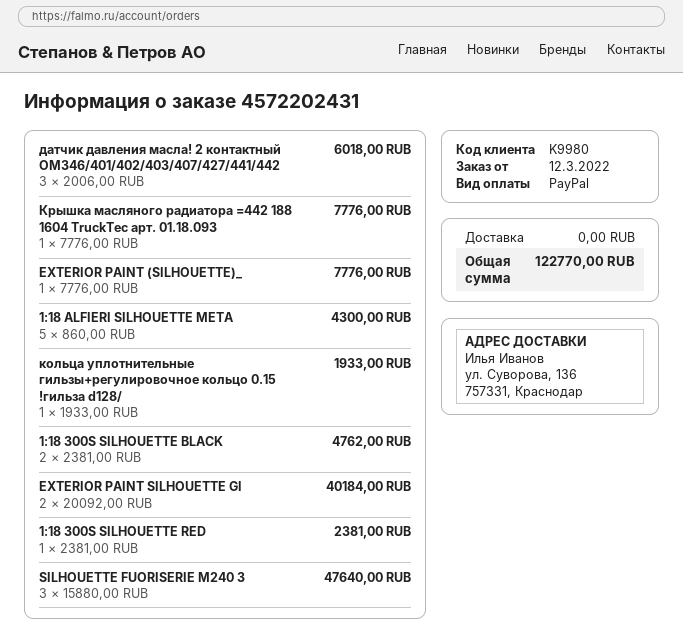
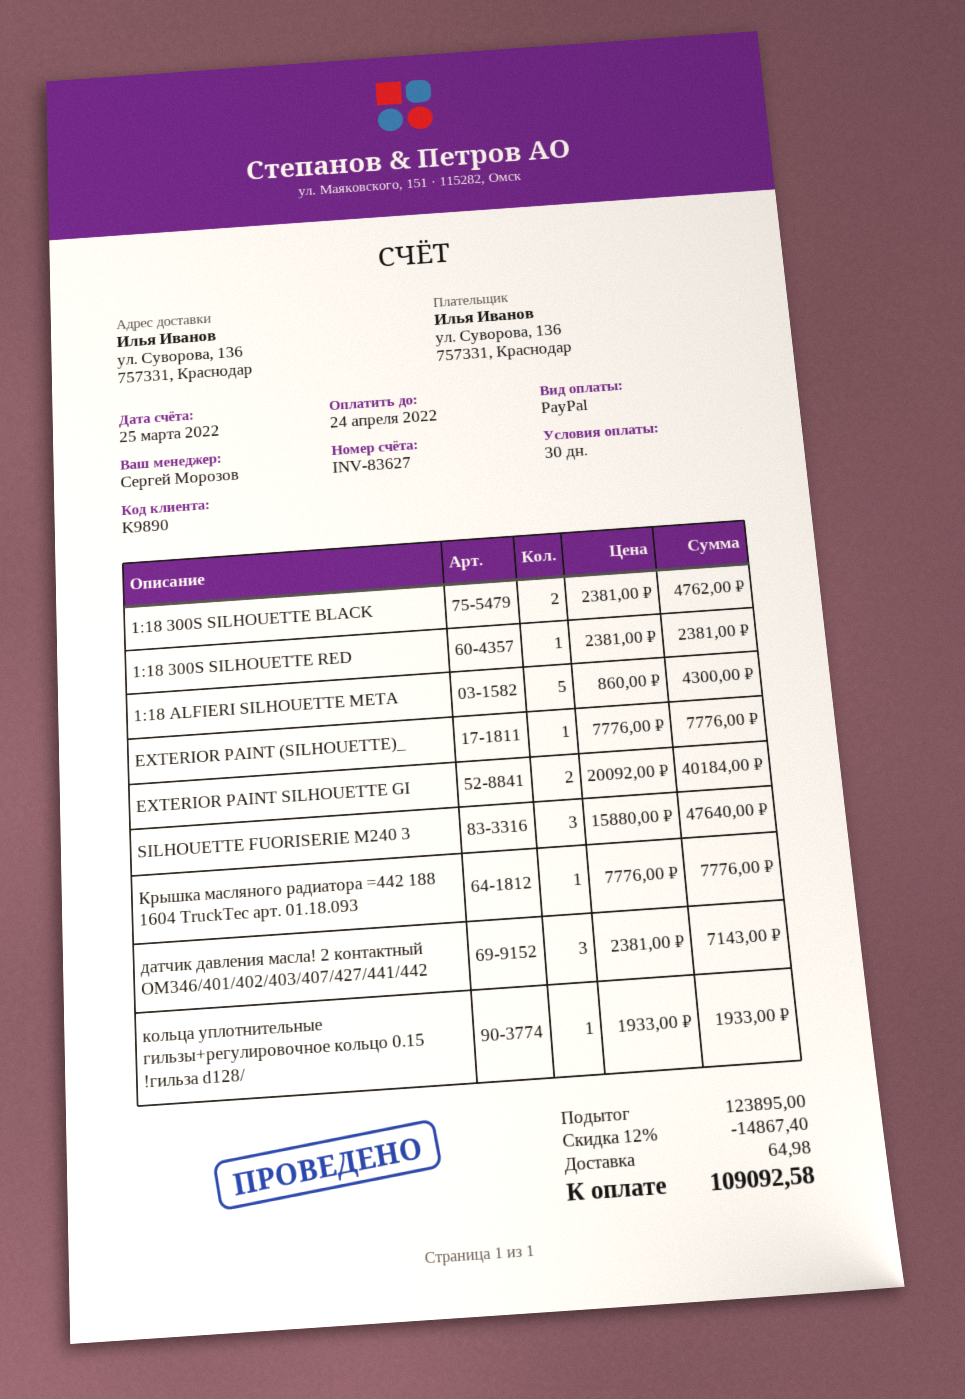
customer number: K9980 -> K9890
датчик давления масла! 2 контактный ОM346/401/402/403/407/427/441/442: 3 x 2006.00 = 6018.00 -> 3 x 2381.00 = 7143.00
discount: none -> 12% = 14867.40
shipping: 0.00 -> 64.98
total: 122770.00 -> 109092.58

